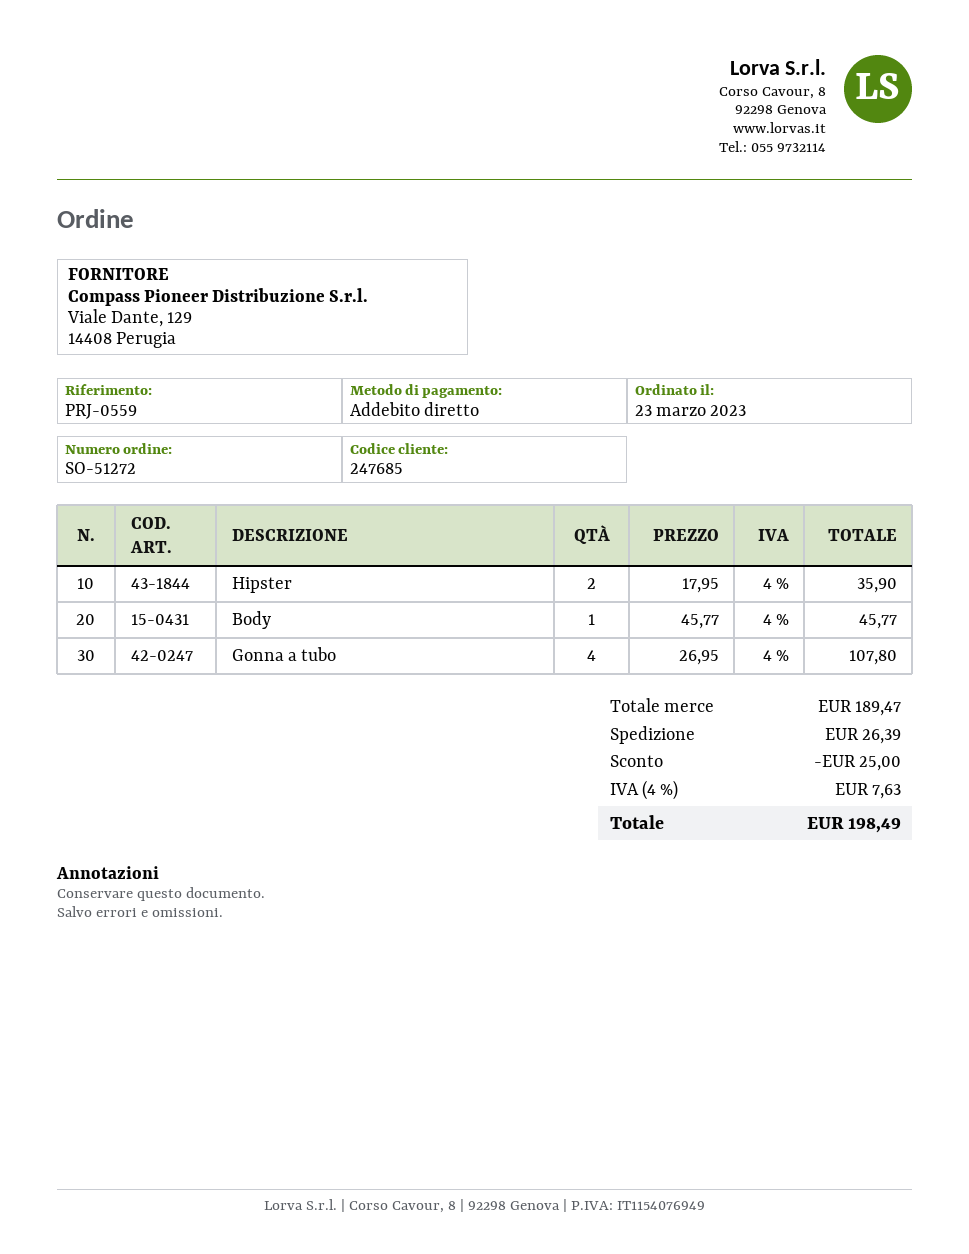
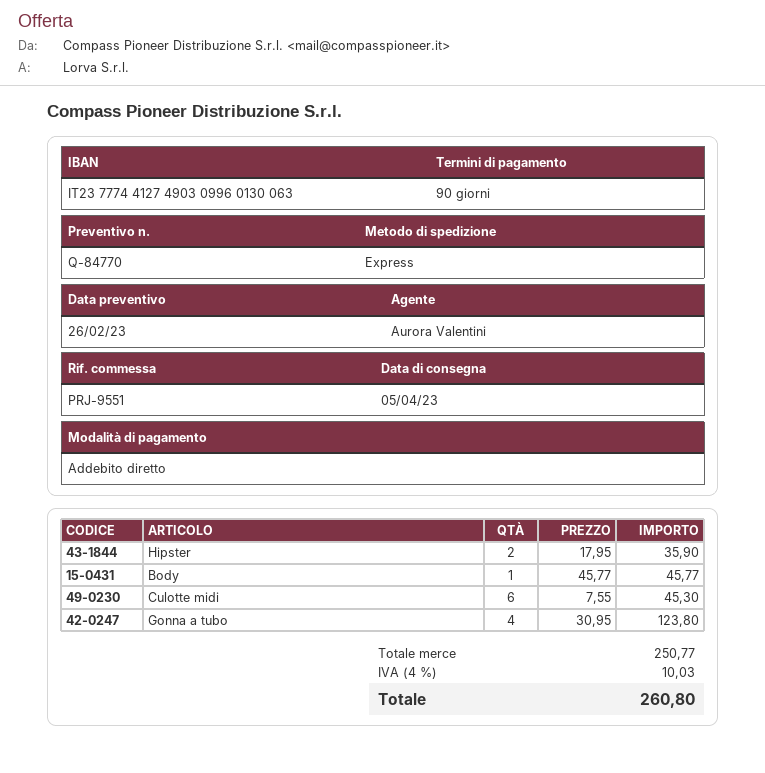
reference: PRJ-0559 -> PRJ-9551
Gonna a tubo: 4 x 26.95 = 107.80 -> 4 x 30.95 = 123.80
Culotte midi: none -> 6 x 7.55 = 45.30
subtotal: 189.47 -> 250.77
discount: 25.00 -> none
shipping: 26.39 -> none
tax: 4% = 7.63 -> 4% = 10.03
total: 198.49 -> 260.80

